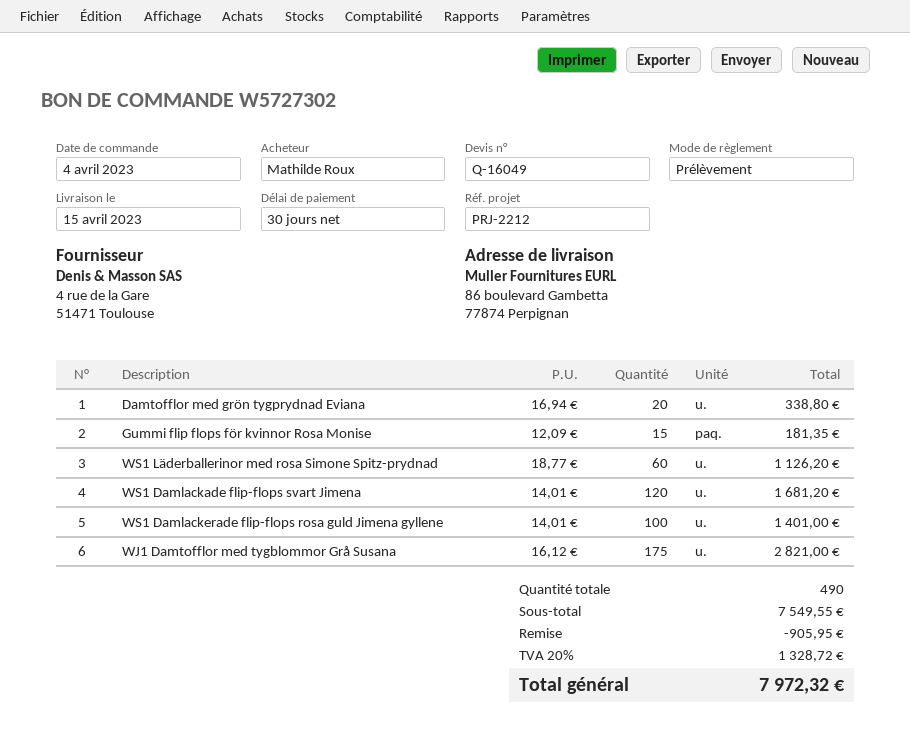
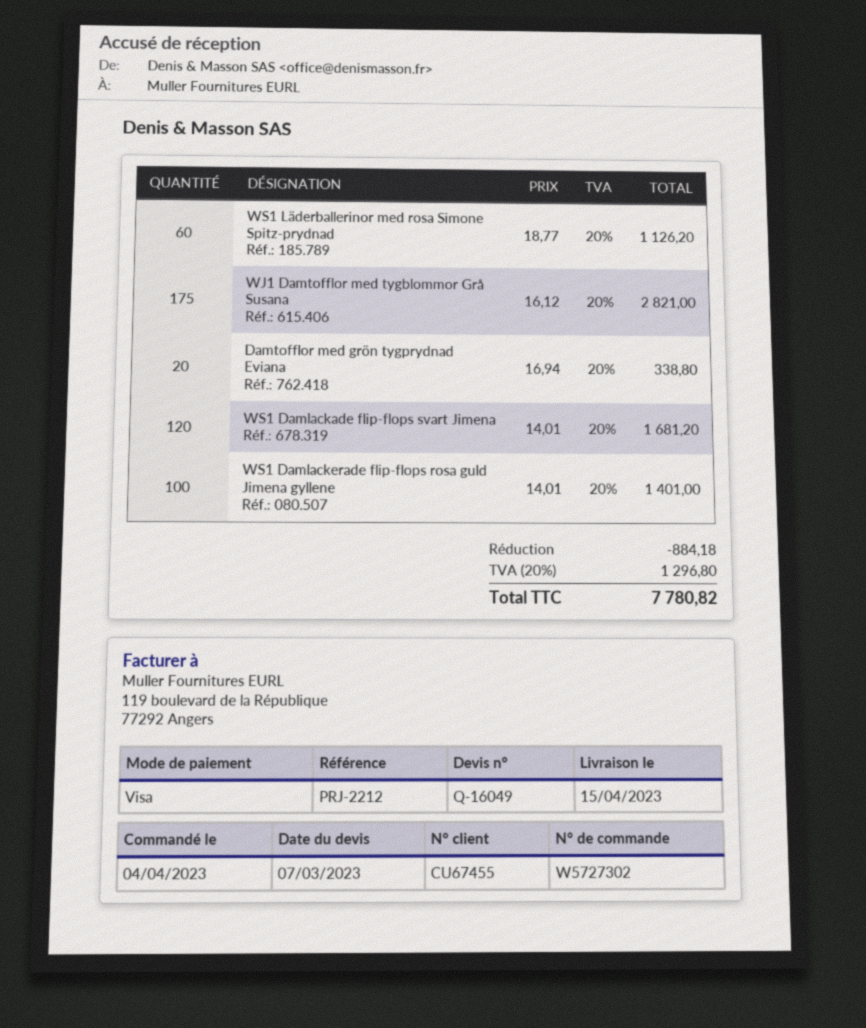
payment method: direct debit -> Visa
Gummi flip flops för kvinnor Rosa Monise: 15 x 12.09 = 181.35 -> none
discount: 905.95 -> 884.18
tax: 20% = 1328.72 -> 20% = 1296.80
total: 7972.32 -> 7780.82

